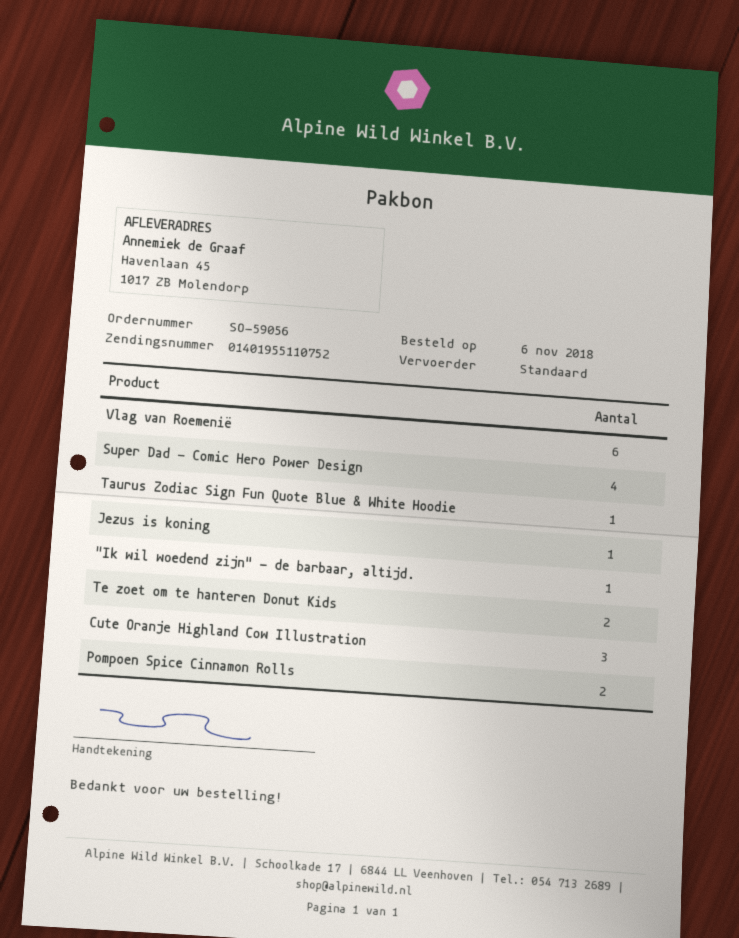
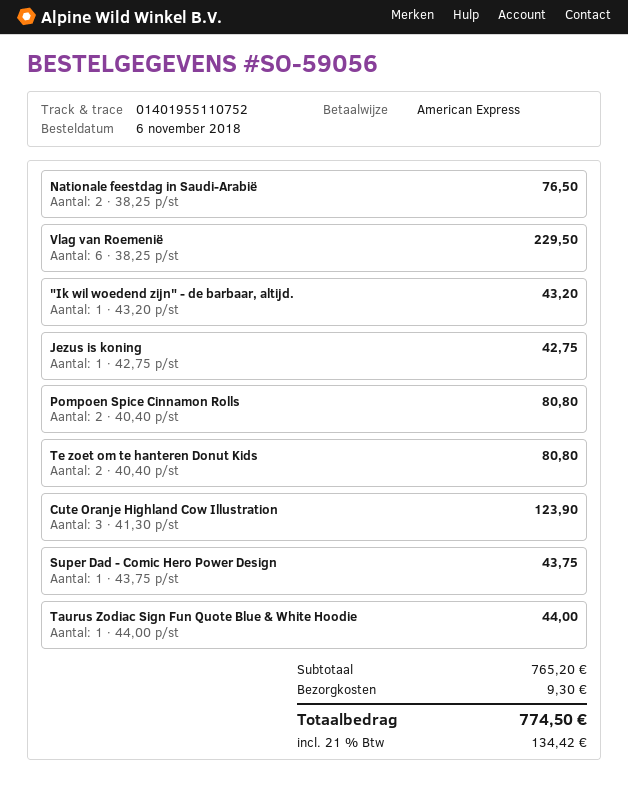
Super Dad - Comic Hero Power Design: 4 -> 1
Nationale feestdag in Saudi-Arabië: none -> 2

